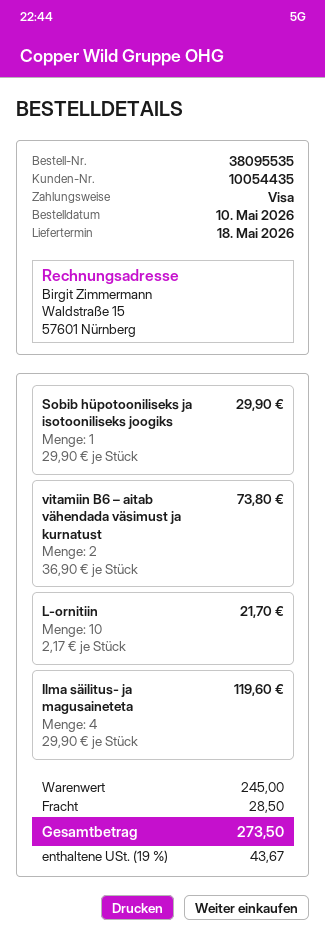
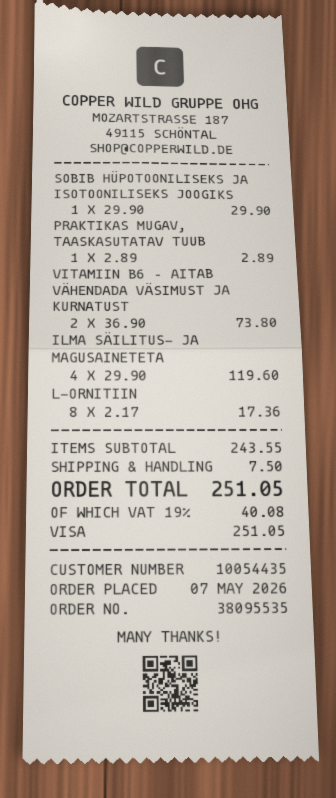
order date: 2026-05-10 -> 2026-05-07
L-ornitiin: 10 x 2.17 = 21.70 -> 8 x 2.17 = 17.36
PRAKTIKAS MUGAV, TAASKASUTATAV TUUB: none -> 1 x 2.89 = 2.89
subtotal: 245.00 -> 243.55
shipping: 28.50 -> 7.50
tax: 19% = 43.67 -> 19% = 40.08
total: 273.50 -> 251.05

